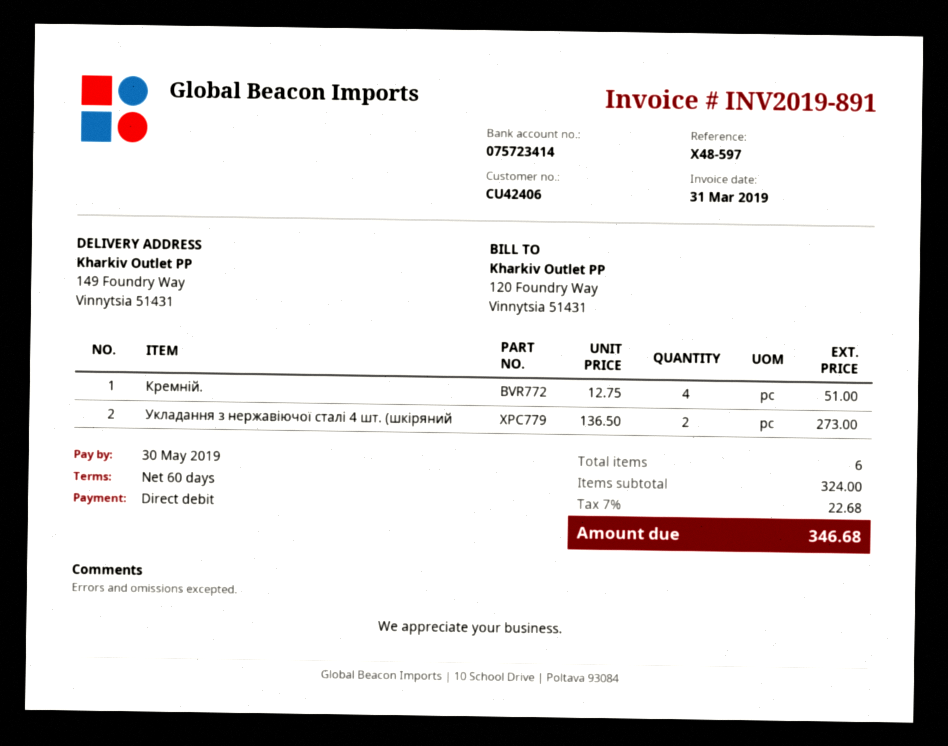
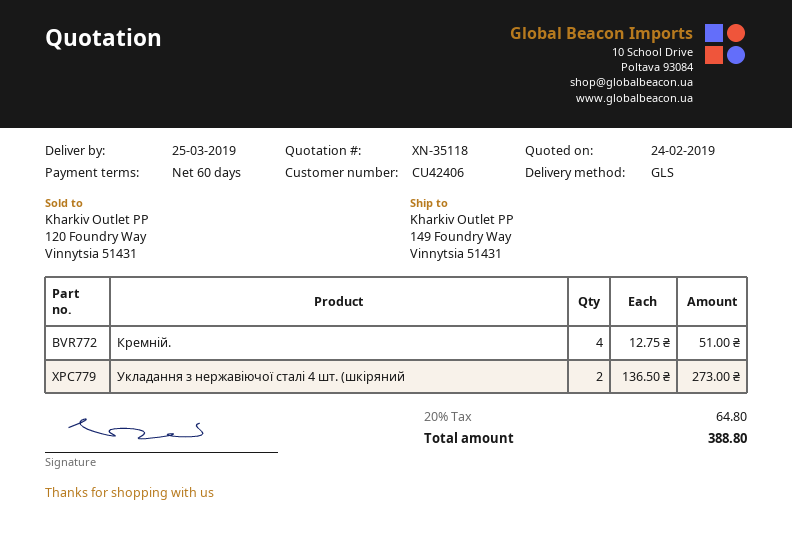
tax: 7% = 22.68 -> 20% = 64.80
total: 346.68 -> 388.80

